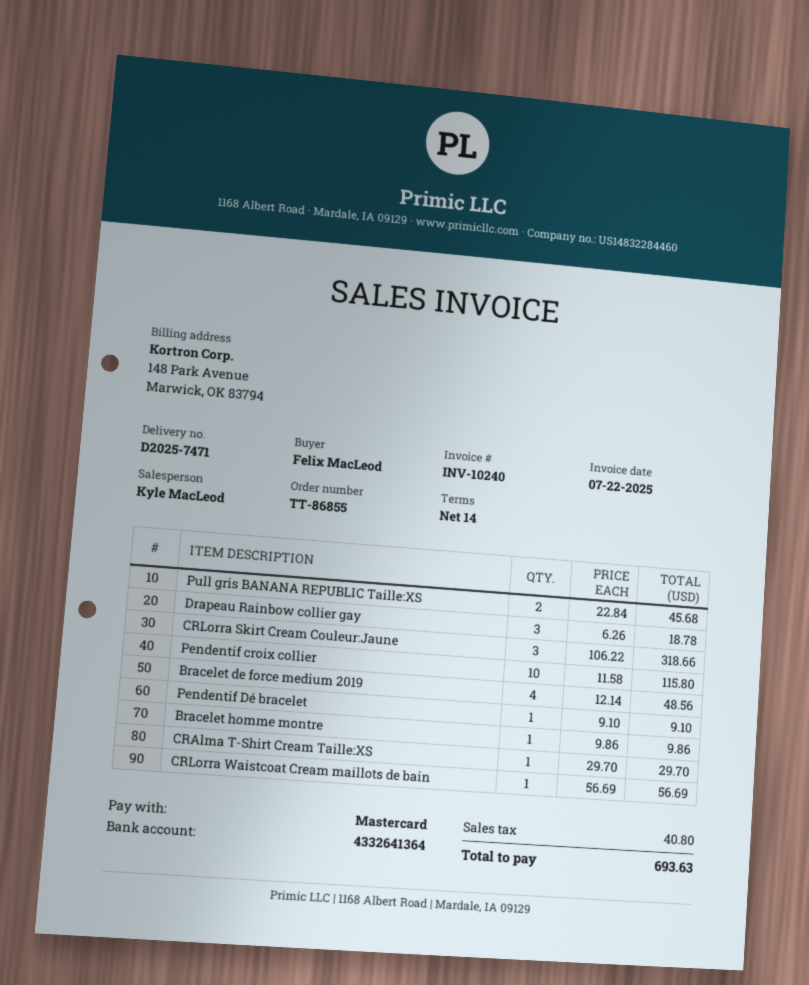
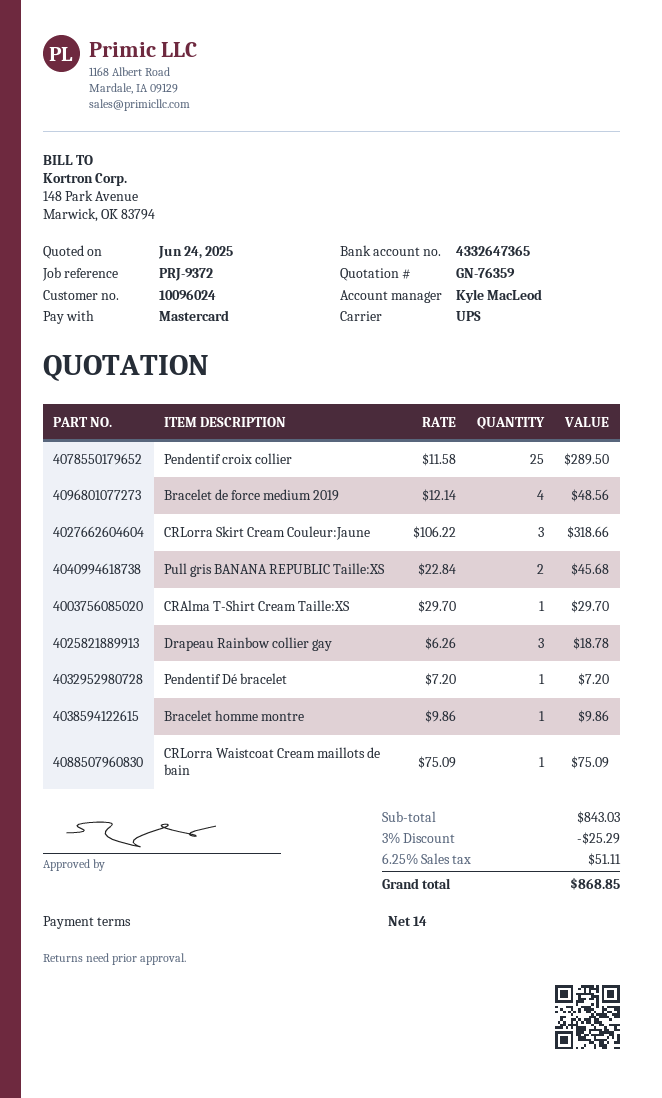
bank account: 4332641364 -> 4332647365
Pendentif croix collier: 10 x 11.58 = 115.80 -> 25 x 11.58 = 289.50
Pendentif Dé bracelet: 1 x 9.10 = 9.10 -> 1 x 7.20 = 7.20
CRLorra Waistcoat Cream maillots de bain: 1 x 56.69 = 56.69 -> 1 x 75.09 = 75.09
discount: none -> 3% = 25.29
tax: 40.80 -> 51.11
total: 693.63 -> 868.85

